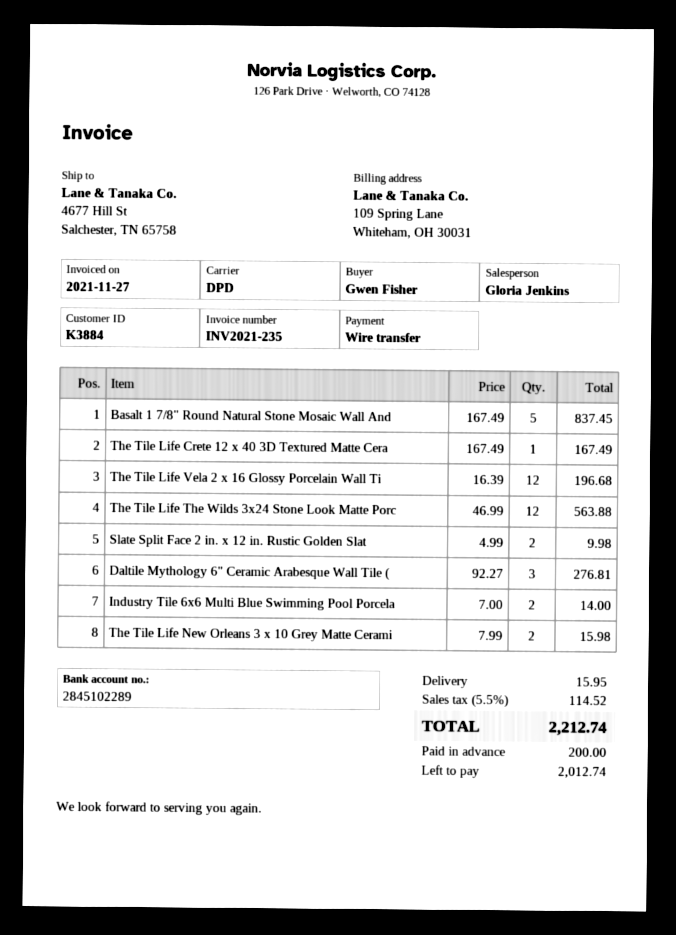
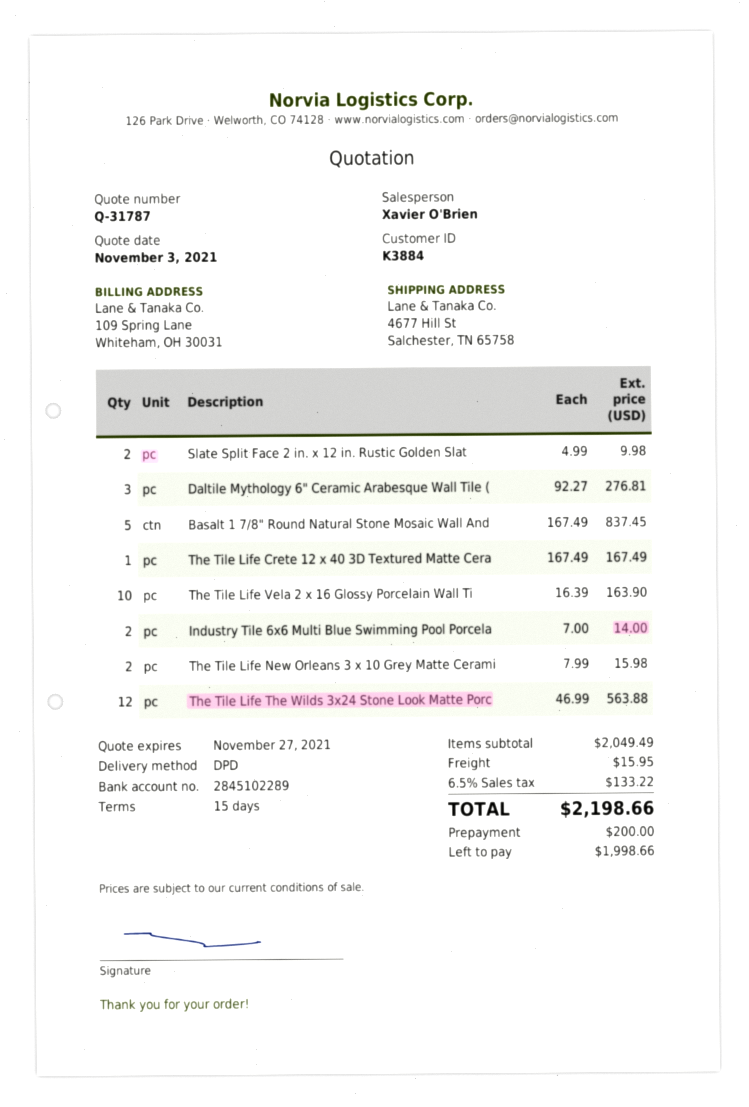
sales rep: Gloria Jenkins -> Xavier O'Brien
The Tile Life Vela 2 x 16 Glossy Porcelain Wall Ti: 12 x 16.39 = 196.68 -> 10 x 16.39 = 163.90
tax: 5.5% = 114.52 -> 6.5% = 133.22
total: 2212.74 -> 2198.66
balance: 2012.74 -> 1998.66

